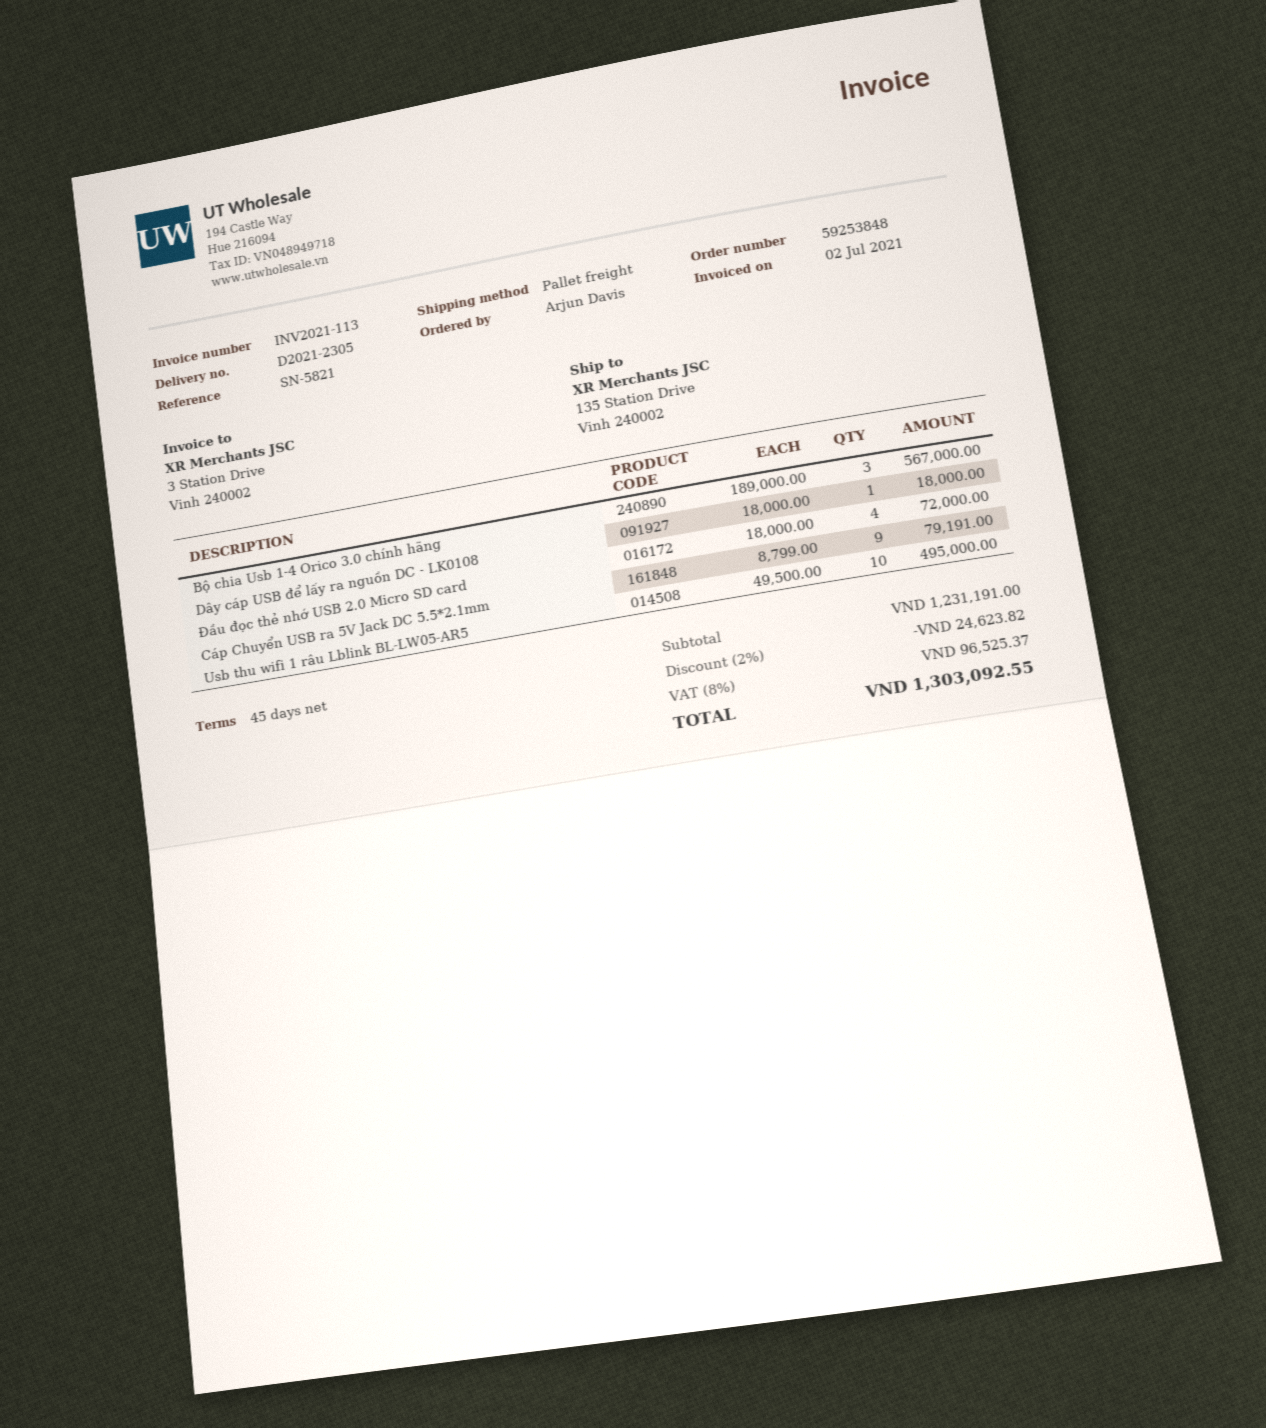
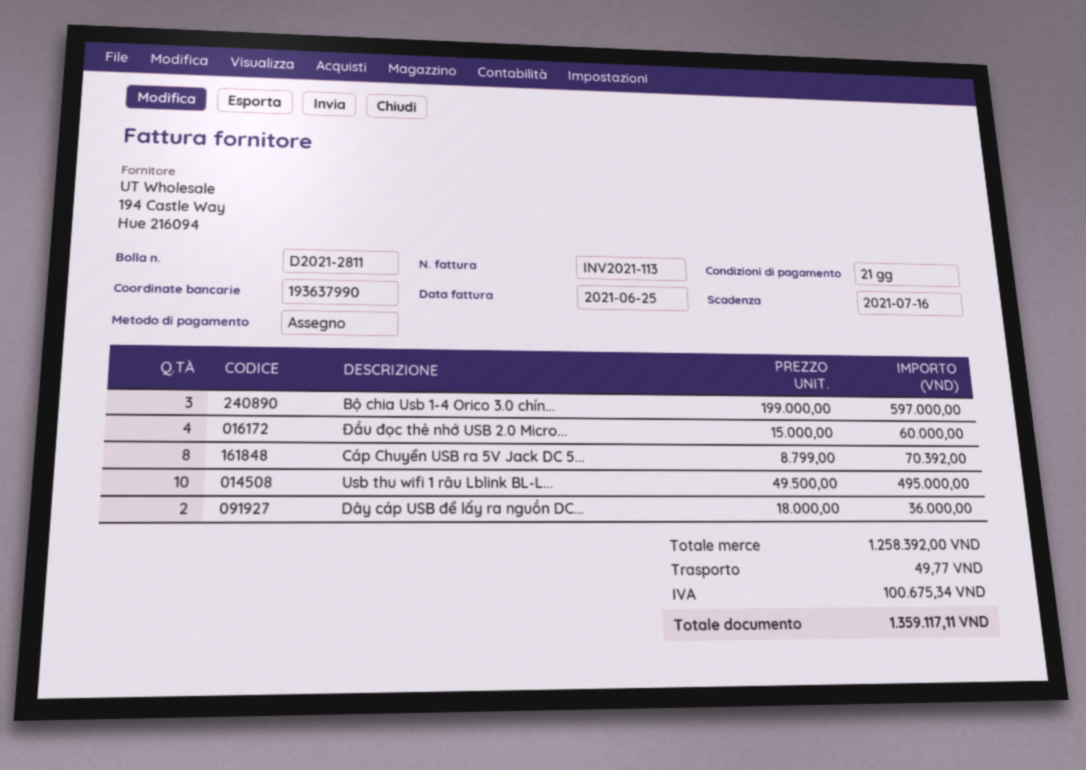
delivery note number: D2021-2305 -> D2021-2811
invoice date: 2021-07-02 -> 2021-06-25
payment terms: 45 days -> 21 days
Bộ chia Usb 1-4 Orico 3.0 chính hãng: 3 x 189000.00 = 567000.00 -> 3 x 199000.00 = 597000.00
Dây cáp USB để lấy ra nguồn DC - LK0108: 1 x 18000.00 = 18000.00 -> 2 x 18000.00 = 36000.00
Đầu đọc thẻ nhớ USB 2.0 Micro SD card: 4 x 18000.00 = 72000.00 -> 4 x 15000.00 = 60000.00
Cáp Chuyển USB ra 5V Jack DC 5.5*2.1mm: 9 x 8799.00 = 79191.00 -> 8 x 8799.00 = 70392.00
subtotal: 1231191.00 -> 1258392.00
discount: 2% = 24623.82 -> none
shipping: none -> 49.77
tax: 96525.37 -> 100675.34
total: 1303092.55 -> 1359117.11

